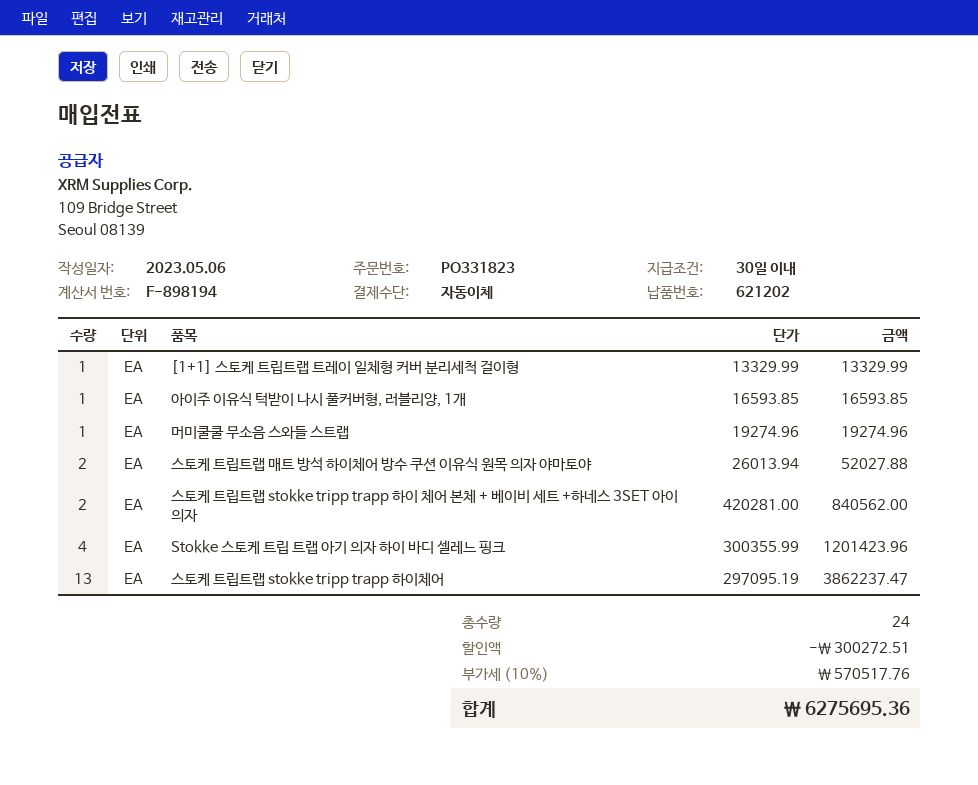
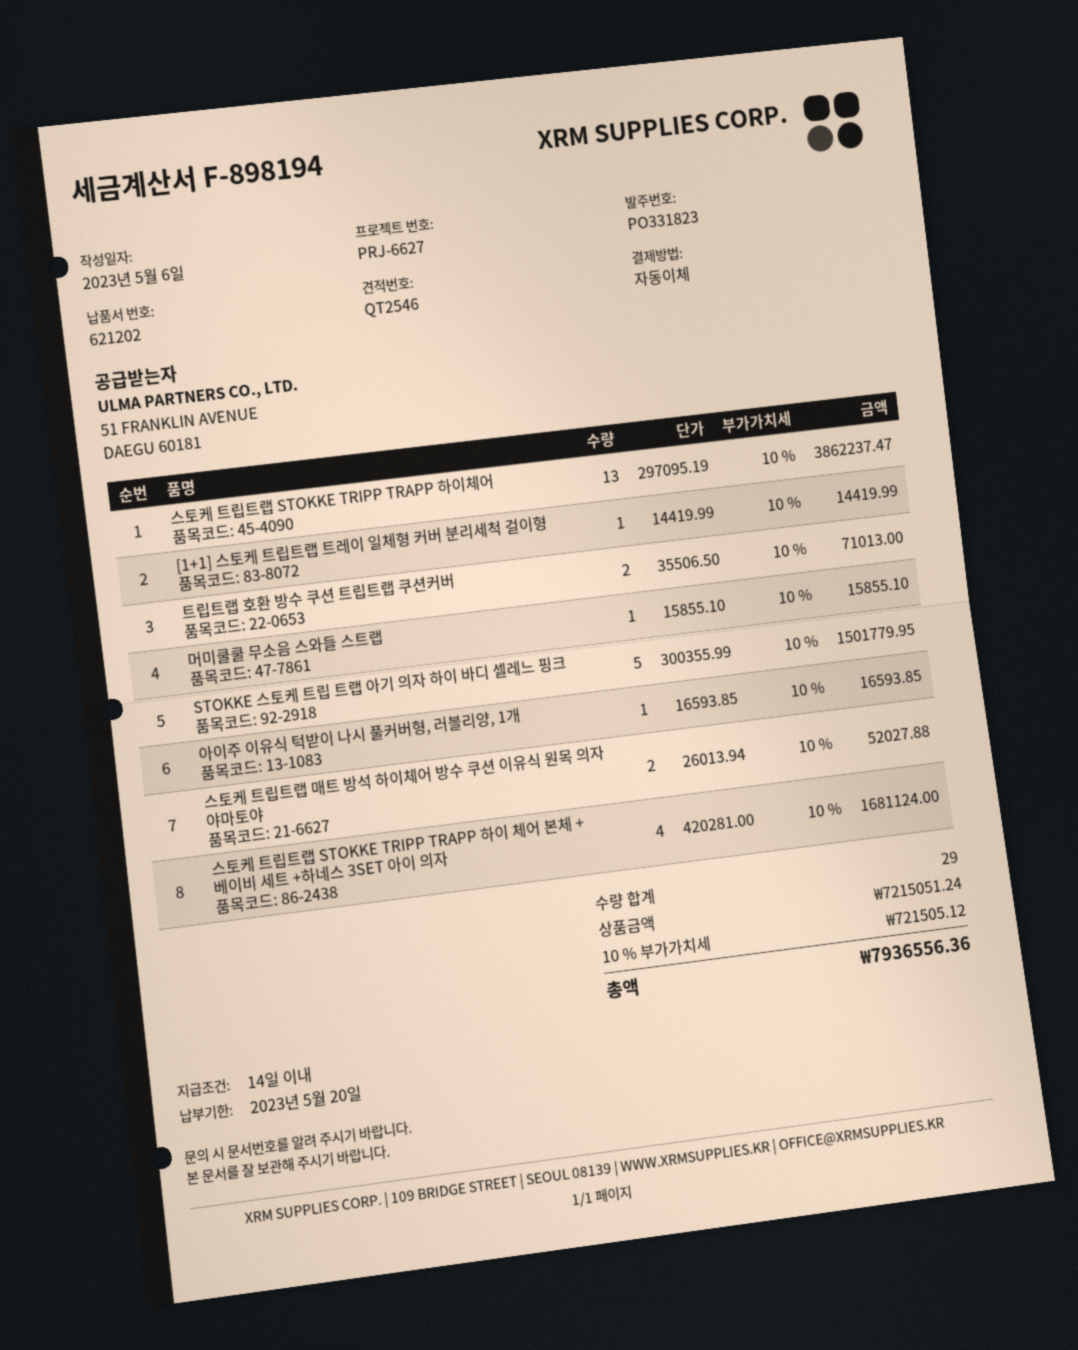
payment terms: 30 days -> 14 days
[1+1] 스토케 트립트랩 트레이 일체형 커버 분리세척 걸이형: 1 x 13329.99 = 13329.99 -> 1 x 14419.99 = 14419.99
머미쿨쿨 무소음 스와들 스트랩: 1 x 19274.96 = 19274.96 -> 1 x 15855.10 = 15855.10
스토케 트립트랩 stokke tripp trapp 하이 체어 본체 + 베이비 세트 +하네스 3SET 아이 의자: 2 x 420281.00 = 840562.00 -> 4 x 420281.00 = 1681124.00
Stokke 스토케 트립 트랩 아기 의자 하이 바디 셀레느 핑크: 4 x 300355.99 = 1201423.96 -> 5 x 300355.99 = 1501779.95
트립트랩 호환 방수 쿠션 트립트랩 쿠션커버: none -> 2 x 35506.50 = 71013.00
total quantity: 24 -> 29
discount: 300272.51 -> none
tax: 10% = 570517.76 -> 10% = 721505.12
total: 6275695.36 -> 7936556.36

